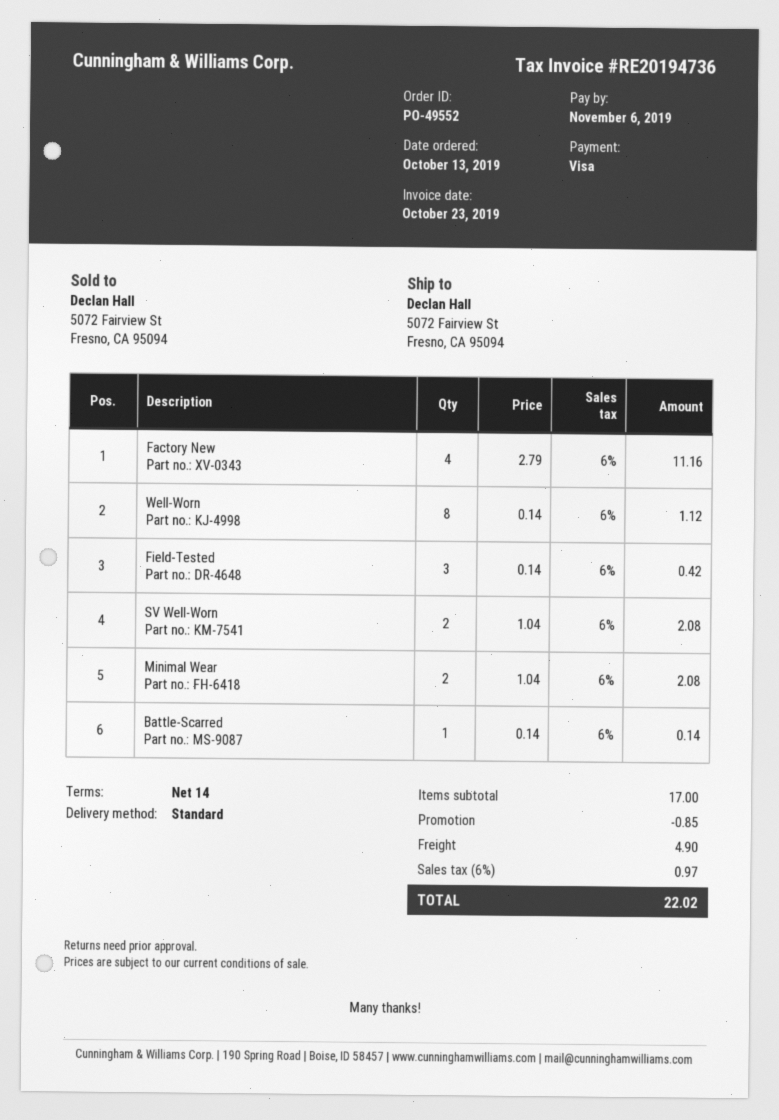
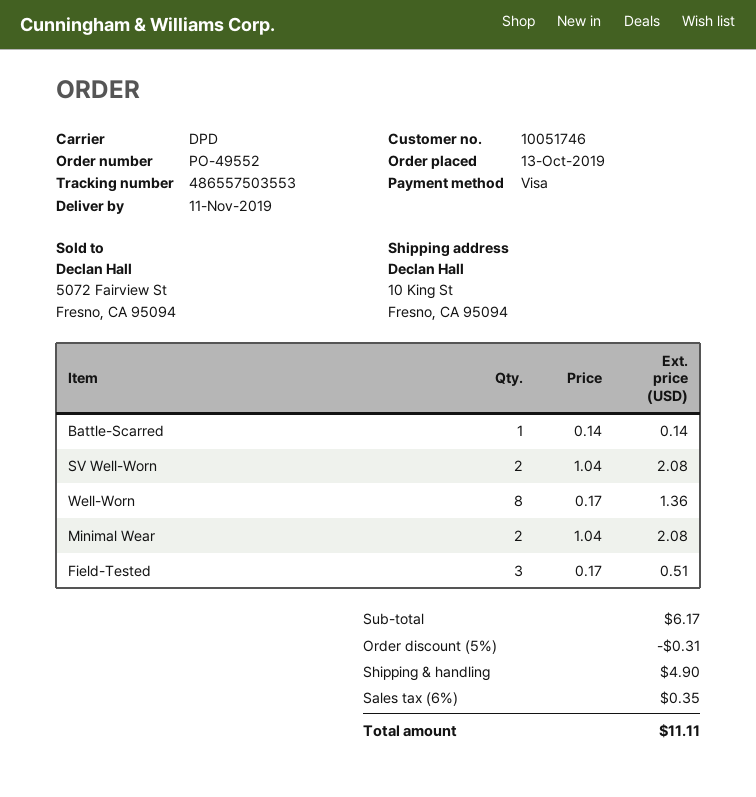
shipping method: standard -> DPD
ship to: 5072 Fairview St, Fresno, CA 95094 -> 10 King St, Fresno, CA 95094
Factory New: 4 x 2.79 = 11.16 -> none
Well-Worn: 8 x 0.14 = 1.12 -> 8 x 0.17 = 1.36
Field-Tested: 3 x 0.14 = 0.42 -> 3 x 0.17 = 0.51
subtotal: 17.00 -> 6.17
discount: 0.85 -> 0.31
tax: 6% = 0.97 -> 6% = 0.35
total: 22.02 -> 11.11

